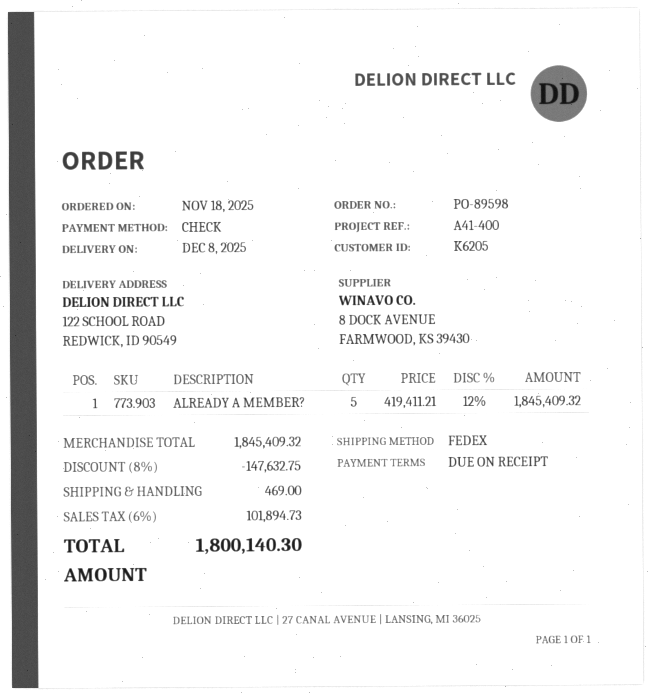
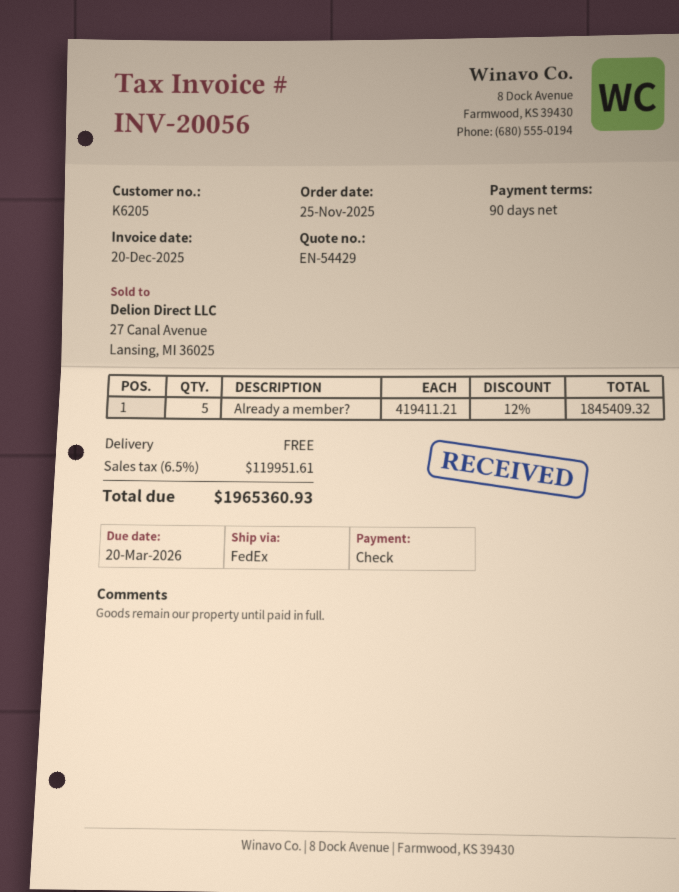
order date: 2025-11-18 -> 2025-11-25
payment terms: on receipt -> 90 days
discount: 8% = 147632.75 -> none
shipping: 469.00 -> 0.00
tax: 6% = 101894.73 -> 6.5% = 119951.61
total: 1800140.30 -> 1965360.93

